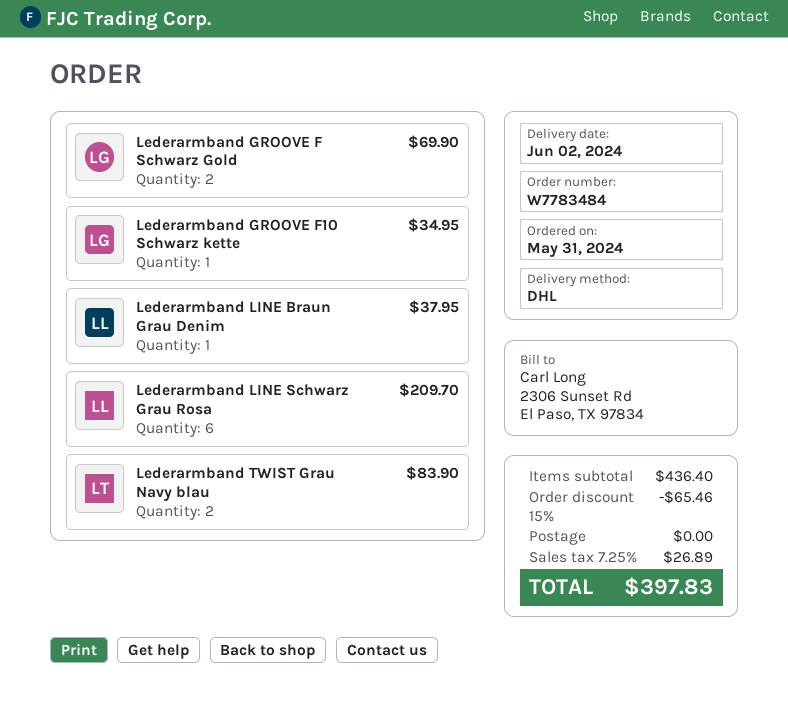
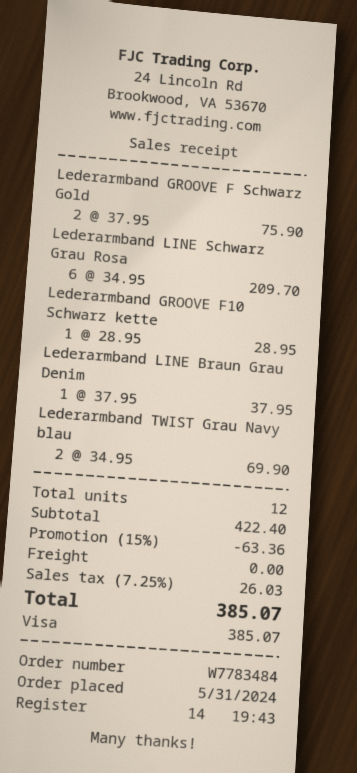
Lederarmband GROOVE F Schwarz Gold: 2 for 69.90 -> 2 for 75.90
Lederarmband GROOVE F10 Schwarz kette: 1 for 34.95 -> 1 for 28.95
Lederarmband TWIST Grau Navy blau: 2 for 83.90 -> 2 for 69.90
subtotal: 436.40 -> 422.40
discount: 15% = 65.46 -> 15% = 63.36
tax: 7.25% = 26.89 -> 7.25% = 26.03
total: 397.83 -> 385.07

